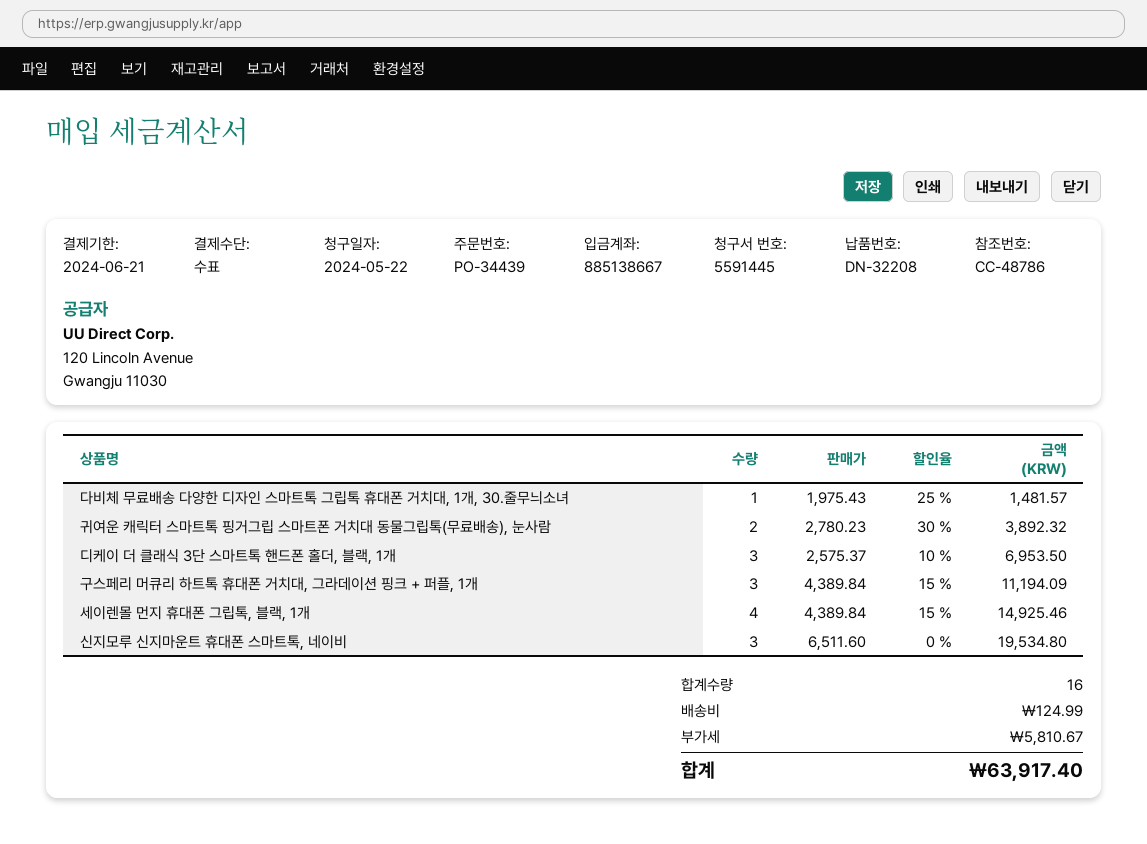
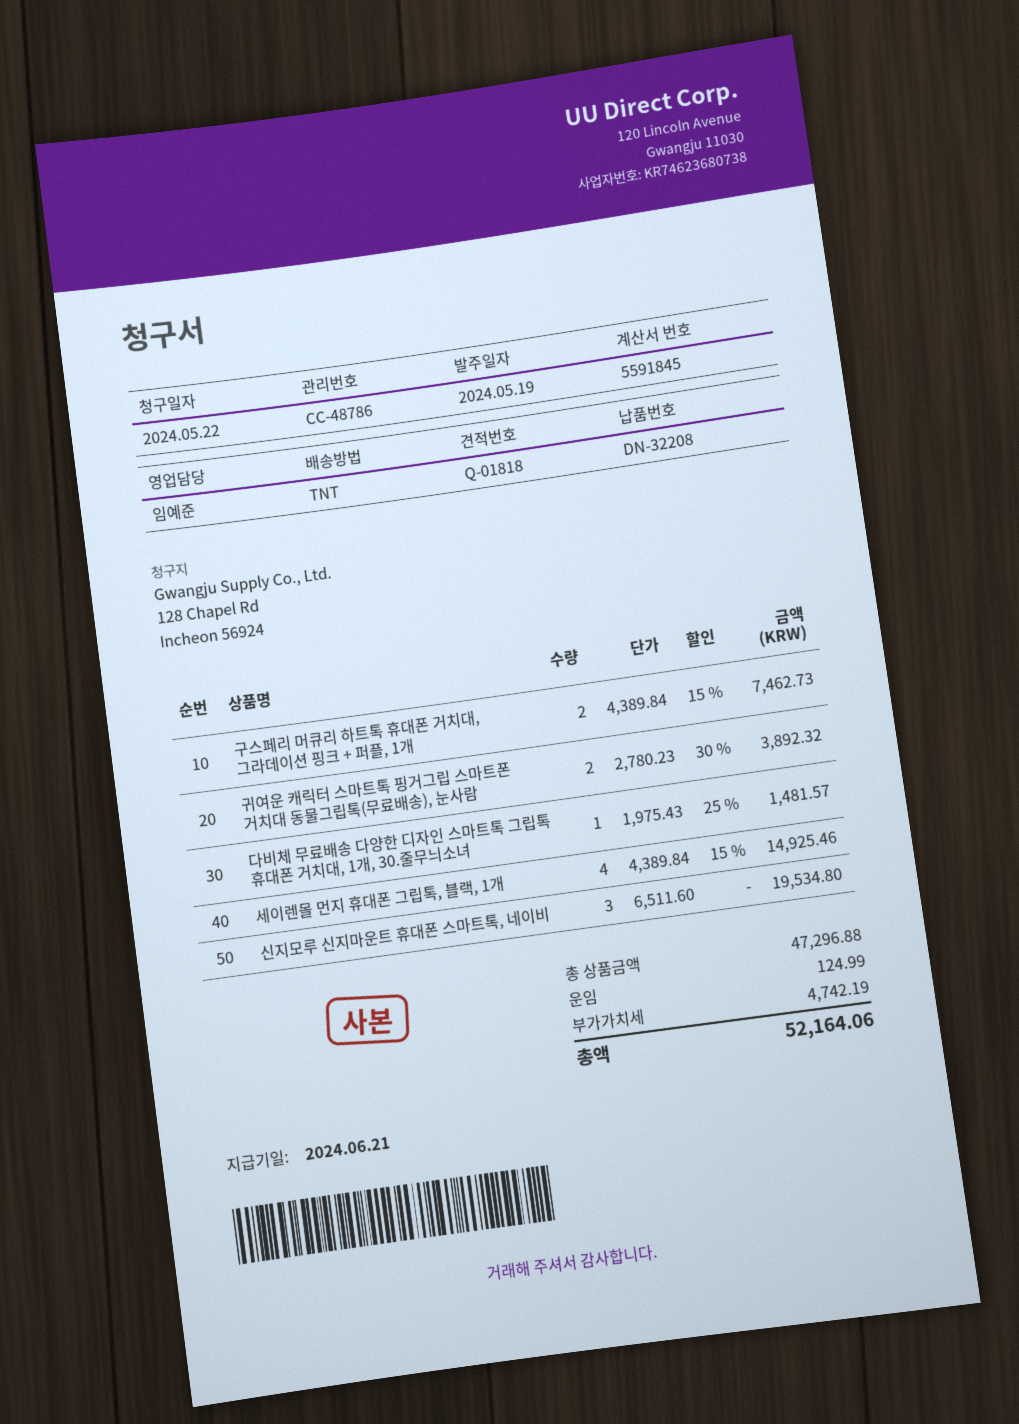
invoice number: 5591445 -> 5591845
디케이 더 클래식 3단 스마트톡 핸드폰 홀더, 블랙, 1개: 3 x 2575.37 - 10% = 6953.50 -> none
구스페리 머큐리 하트톡 휴대폰 거치대, 그라데이션 핑크 + 퍼플, 1개: 3 x 4389.84 - 15% = 11194.09 -> 2 x 4389.84 - 15% = 7462.73
tax: 5810.67 -> 4742.19
total: 63917.40 -> 52164.06

